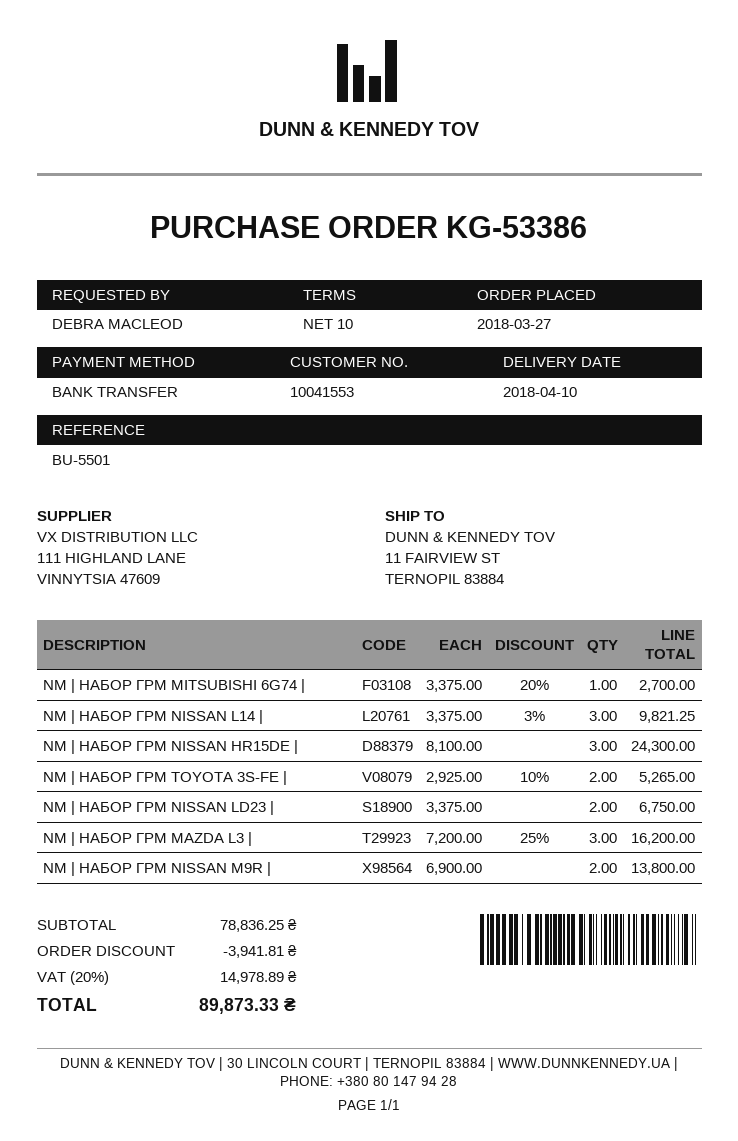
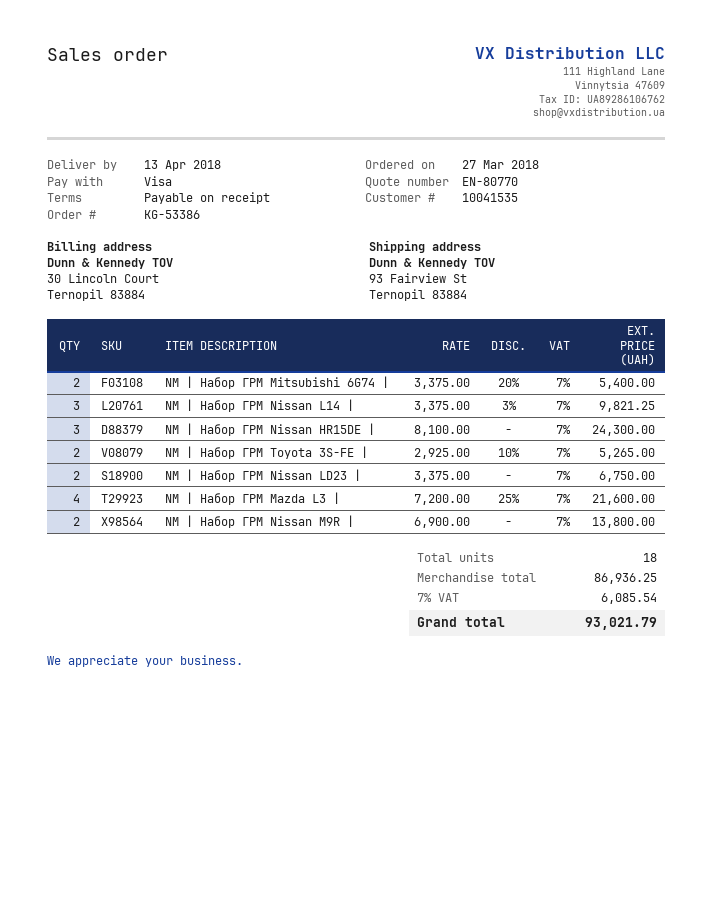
delivery date: 2018-04-10 -> 2018-04-13
payment terms: 10 days -> on receipt
customer number: 10041553 -> 10041535
payment method: bank transfer -> Visa
ship to: 11 FAIRVIEW ST, TERNOPIL 83884 -> 93 Fairview St, Ternopil 83884
NM | НАБОР ГРМ MITSUBISHI 6G74 |: 1 x 3375.00 - 20% = 2700.00 -> 2 x 3375.00 - 20% = 5400.00
NM | НАБОР ГРМ MAZDA L3 |: 3 x 7200.00 - 25% = 16200.00 -> 4 x 7200.00 - 25% = 21600.00
subtotal: 78836.25 -> 86936.25
discount: 3941.81 -> none
tax: 20% = 14978.89 -> 7% = 6085.54
total: 89873.33 -> 93021.79

